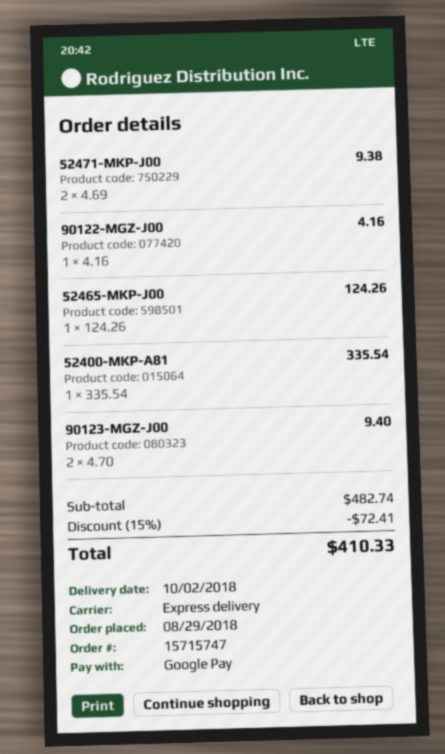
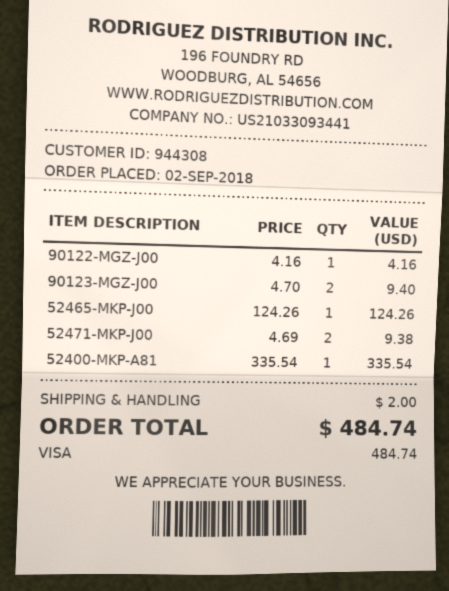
order date: 2018-08-29 -> 2018-09-02
payment method: Google Pay -> Visa
discount: 15% = 72.41 -> none
shipping: none -> 2.00
total: 410.33 -> 484.74

